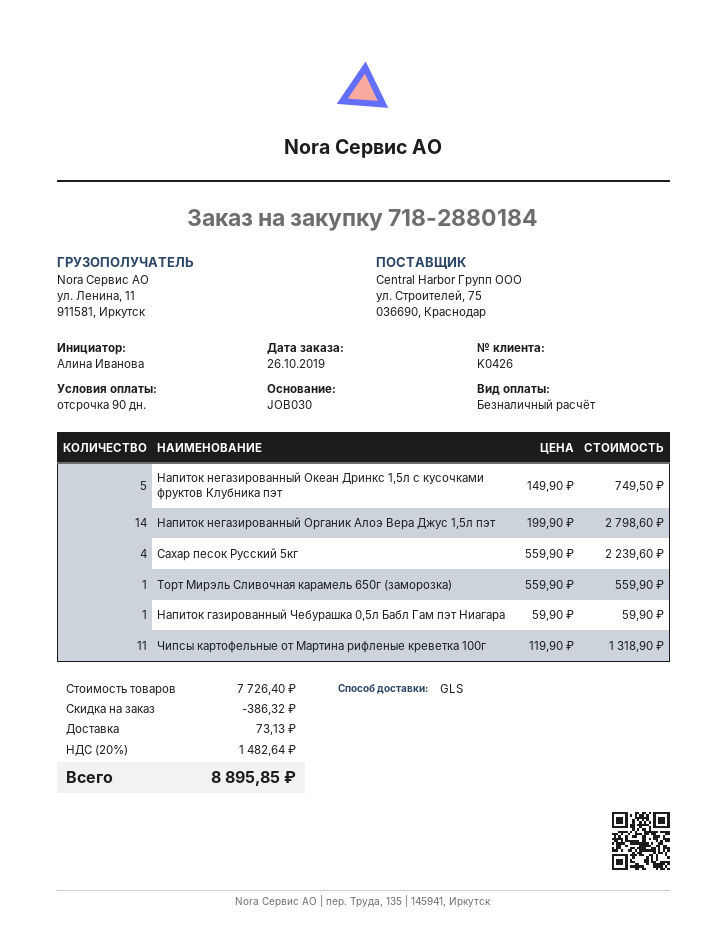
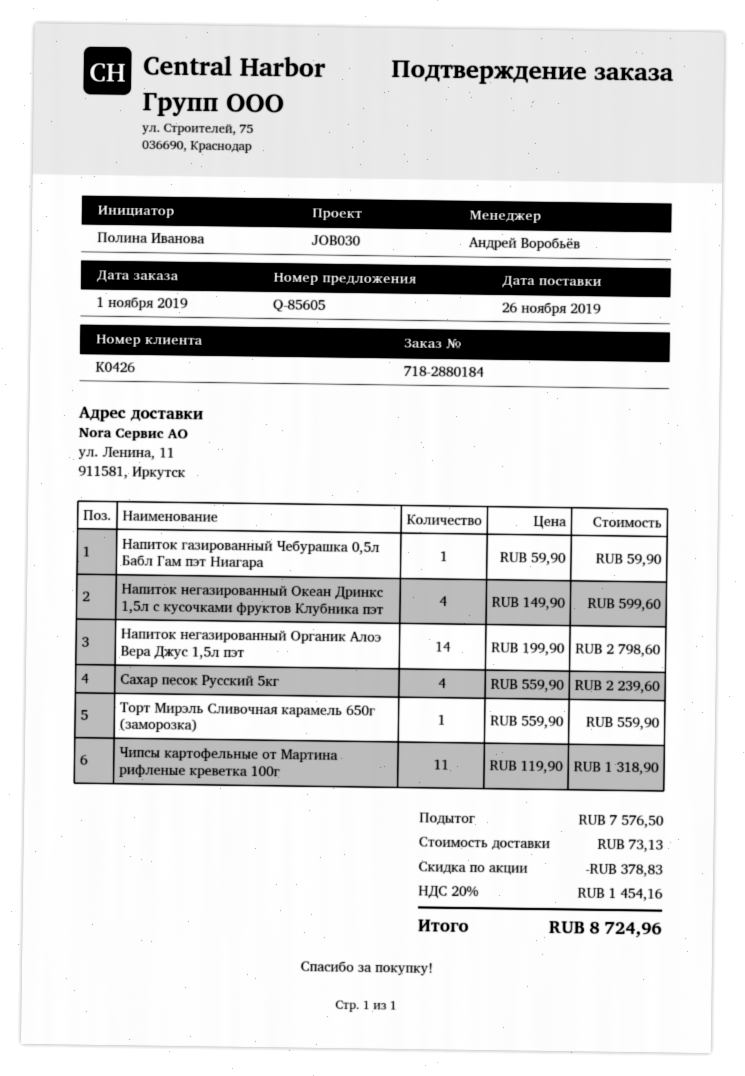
order date: 2019-10-26 -> 2019-11-01
ordered by: Алина Иванова -> Полина Иванова
Напиток негазированный Океан Дринкс 1,5л с кусочками фруктов Клубника пэт: 5 x 149.90 = 749.50 -> 4 x 149.90 = 599.60
subtotal: 7726.40 -> 7576.50
discount: 386.32 -> 378.83
tax: 20% = 1482.64 -> 20% = 1454.16
total: 8895.85 -> 8724.96

